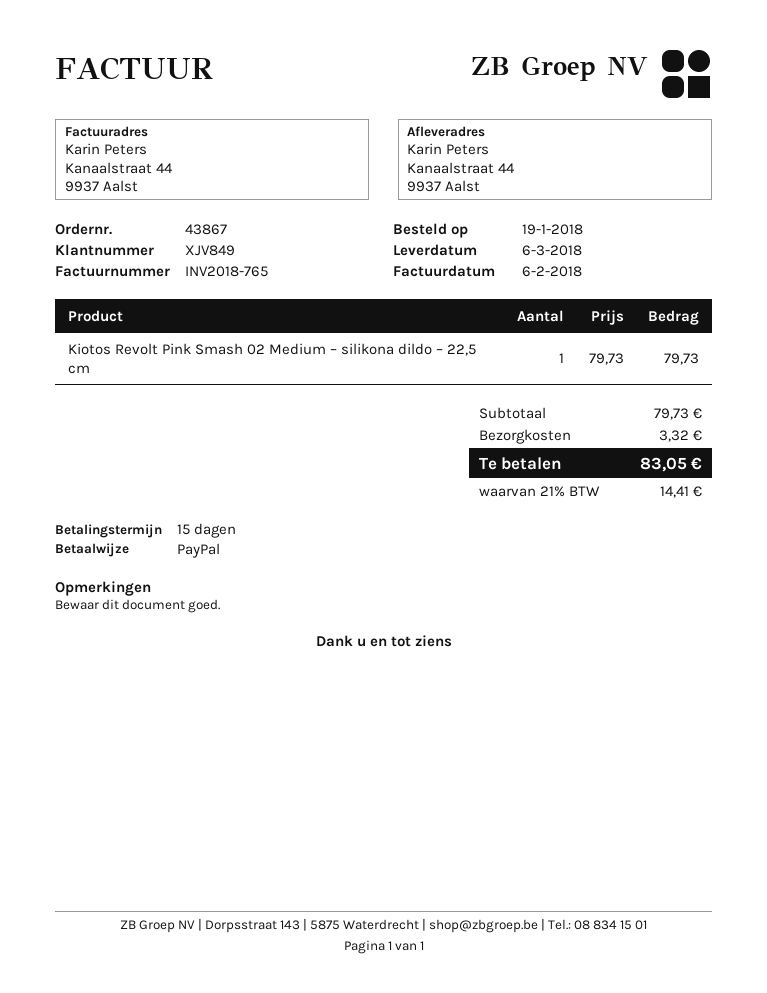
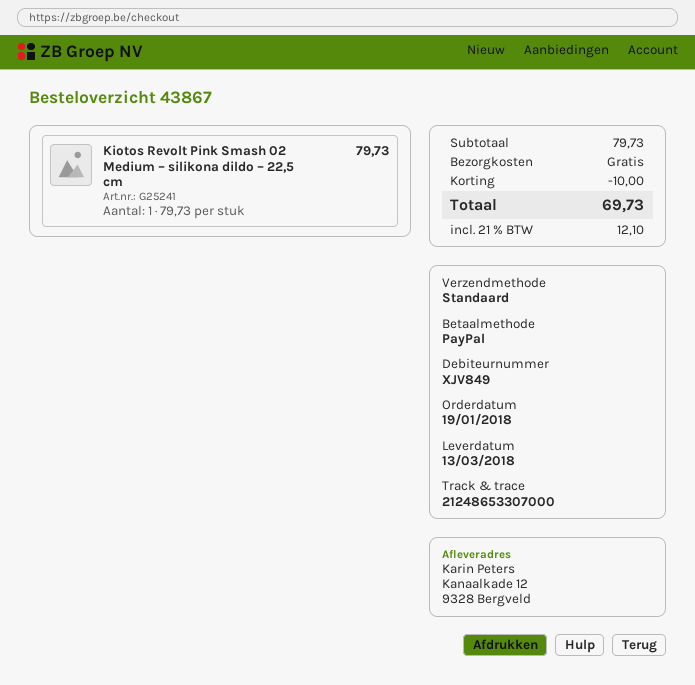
delivery date: 2018-03-06 -> 2018-03-13
ship to: Kanaalstraat 44, 9937 Aalst -> Kanaalkade 12, 9328 Bergveld
discount: none -> 10.00
shipping: 3.32 -> 0.00
tax: 21% = 14.41 -> 21% = 12.10
total: 83.05 -> 69.73

